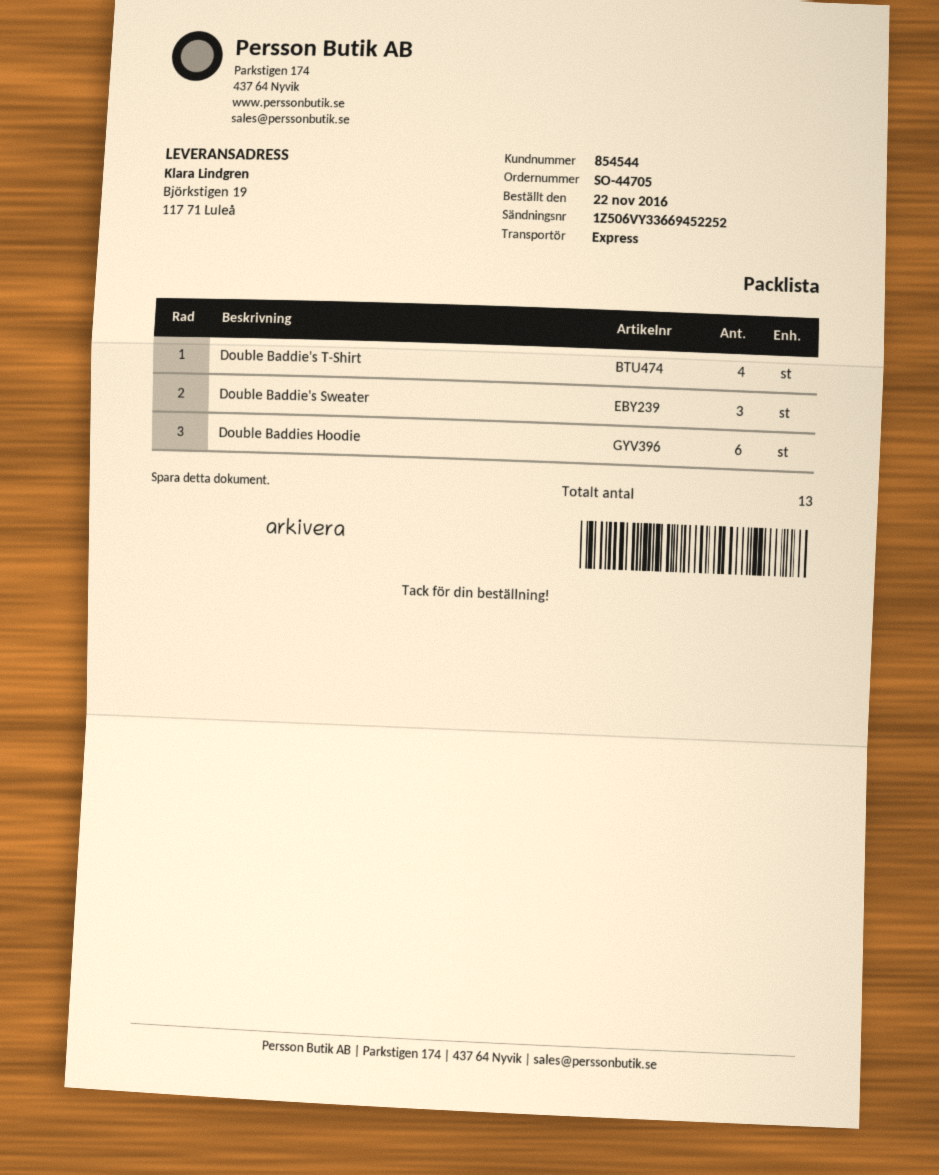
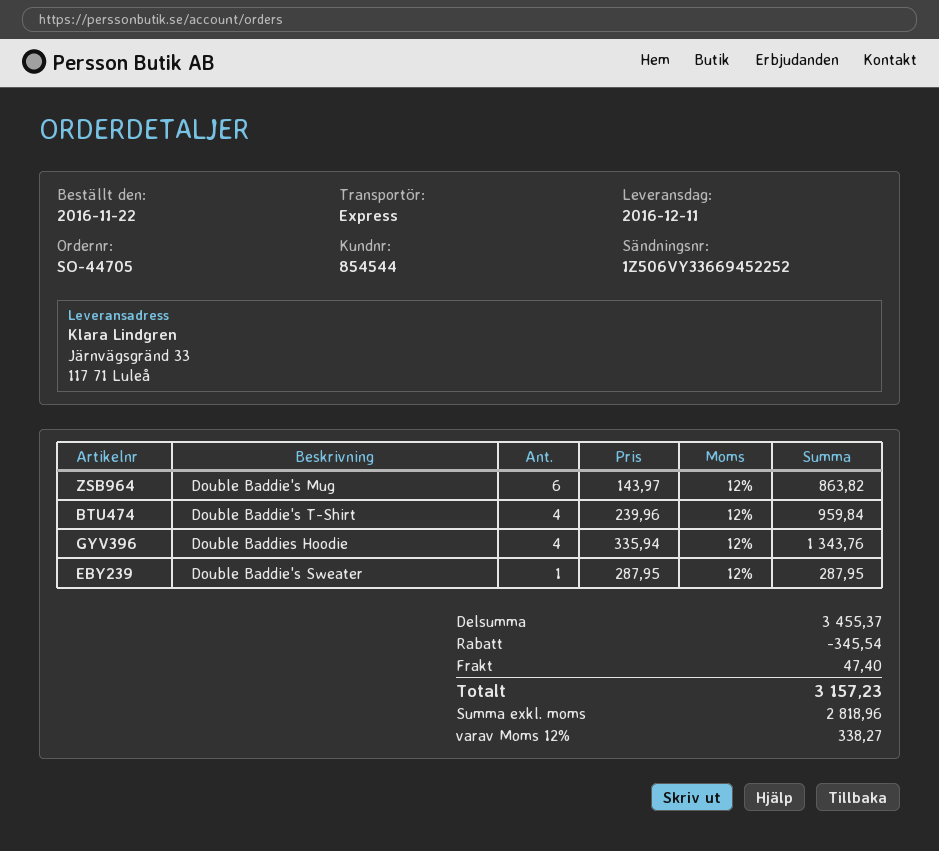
ship to: Björkstigen 19, 117 71 Luleå -> Järnvägsgränd 33, 117 71 Luleå
Double Baddie's Sweater: 3 -> 1
Double Baddies Hoodie: 6 -> 4
Double Baddie's Mug: none -> 6

